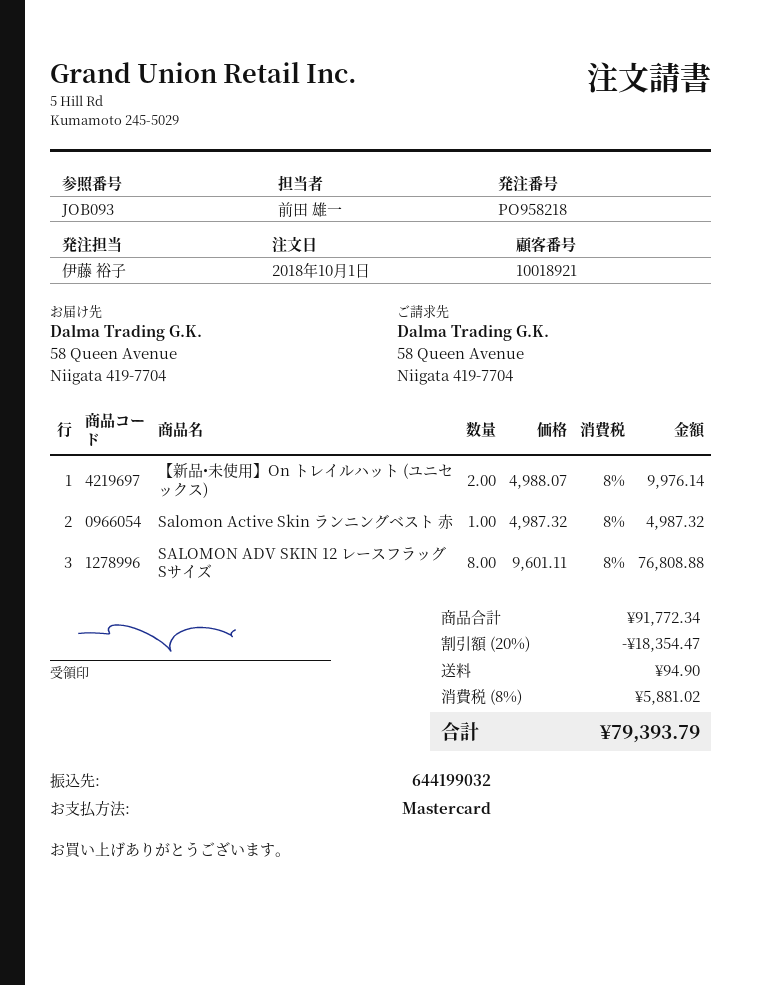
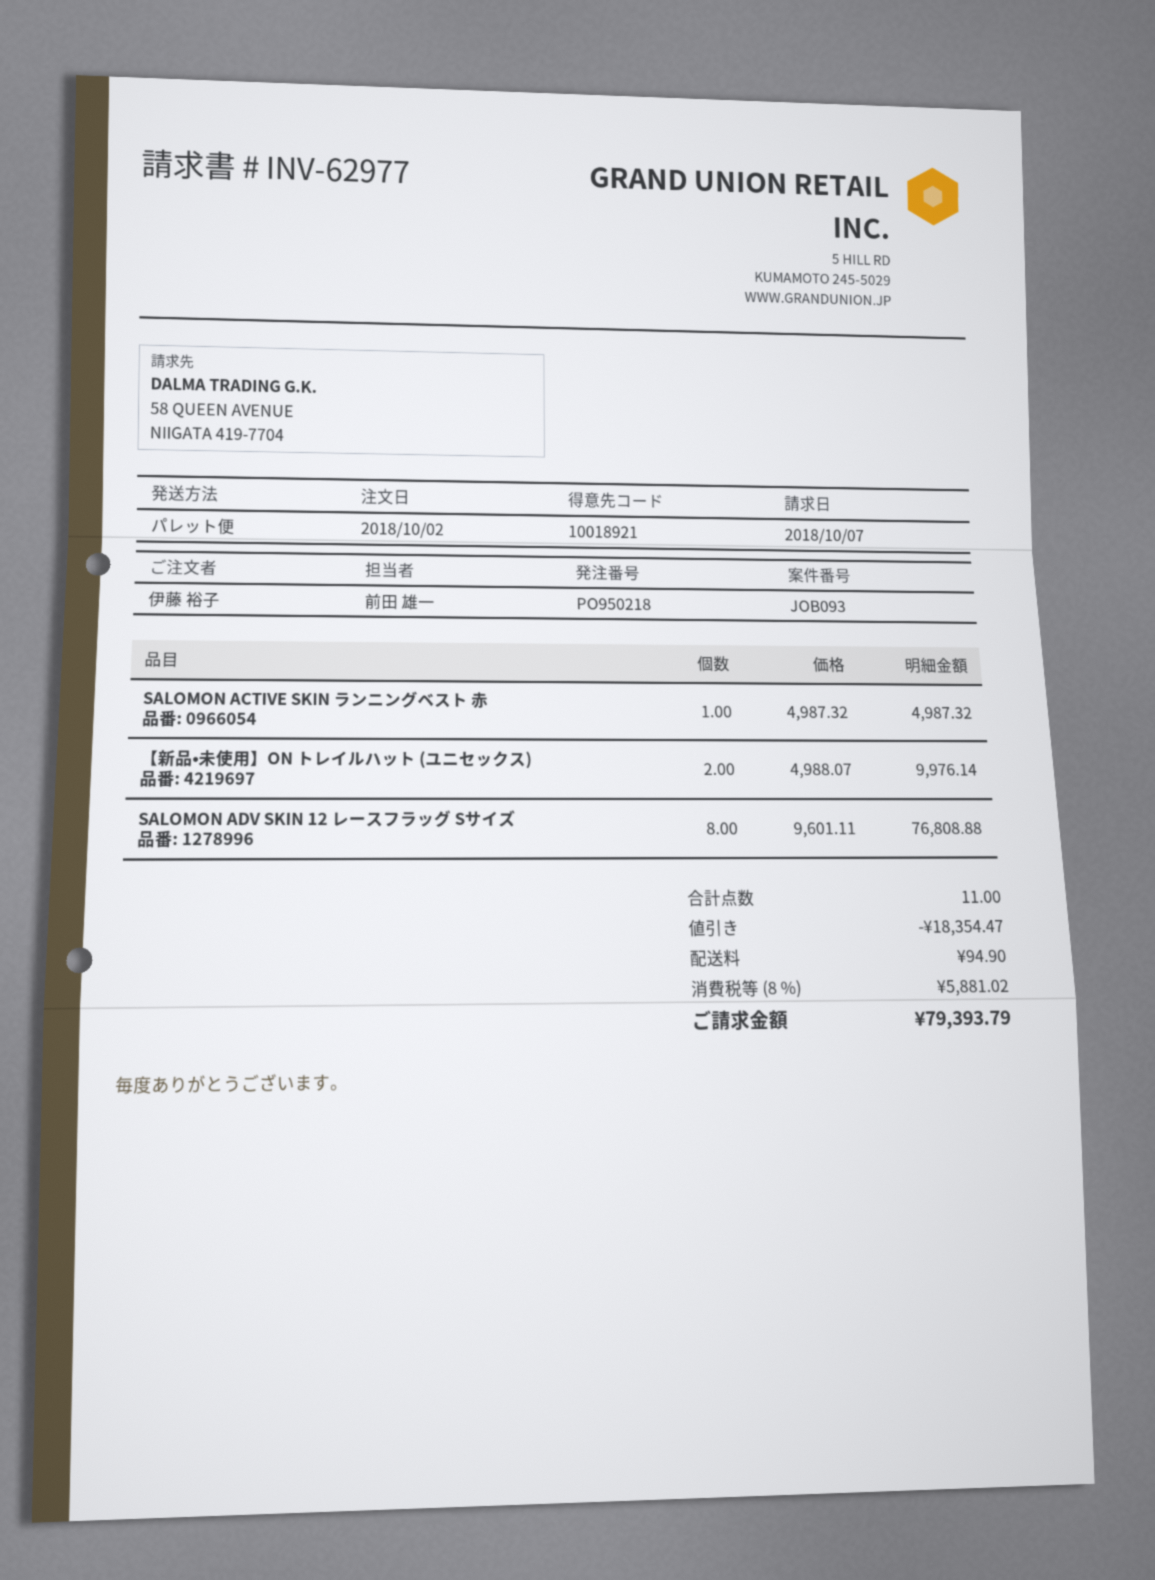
order number: PO958218 -> PO950218
order date: 2018-10-01 -> 2018-10-02

